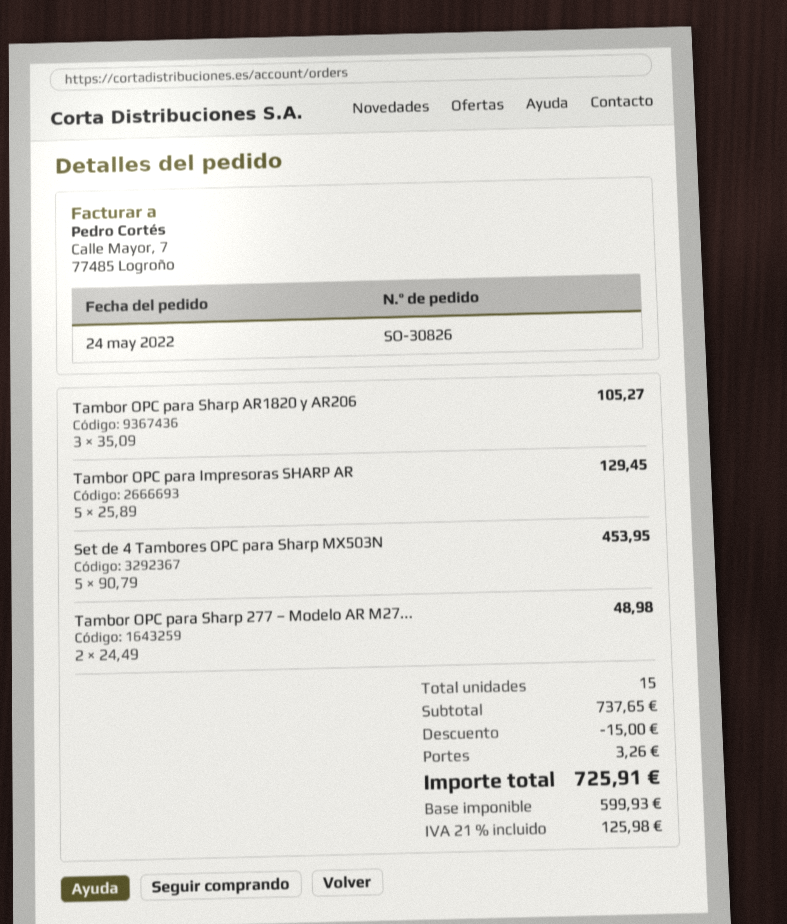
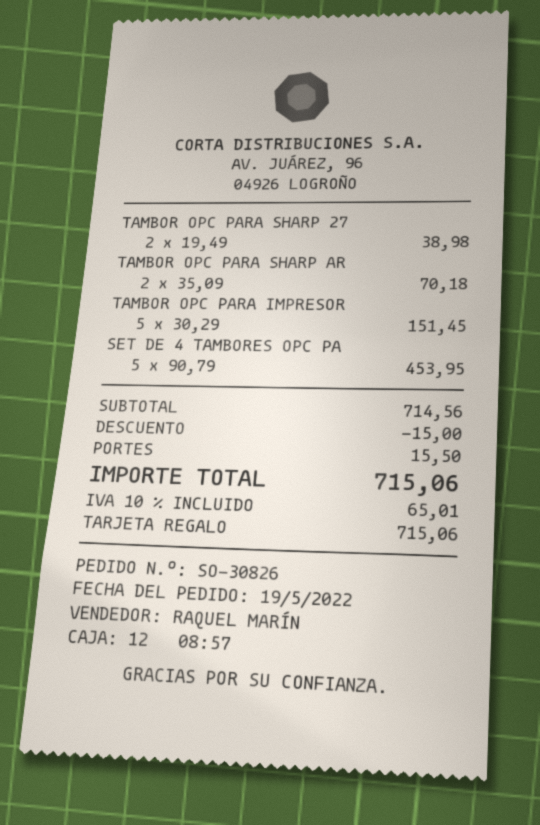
order date: 2022-05-24 -> 2022-05-19
Tambor OPC para Sharp AR1820 y AR206: 3 x 35.09 = 105.27 -> 2 x 35.09 = 70.18
Tambor OPC para Impresoras SHARP AR: 5 x 25.89 = 129.45 -> 5 x 30.29 = 151.45
Tambor OPC para Sharp 277 – Modelo AR M27...: 2 x 24.49 = 48.98 -> 2 x 19.49 = 38.98
subtotal: 737.65 -> 714.56
shipping: 3.26 -> 15.50
tax: 21% = 125.98 -> 10% = 65.01
total: 725.91 -> 715.06

